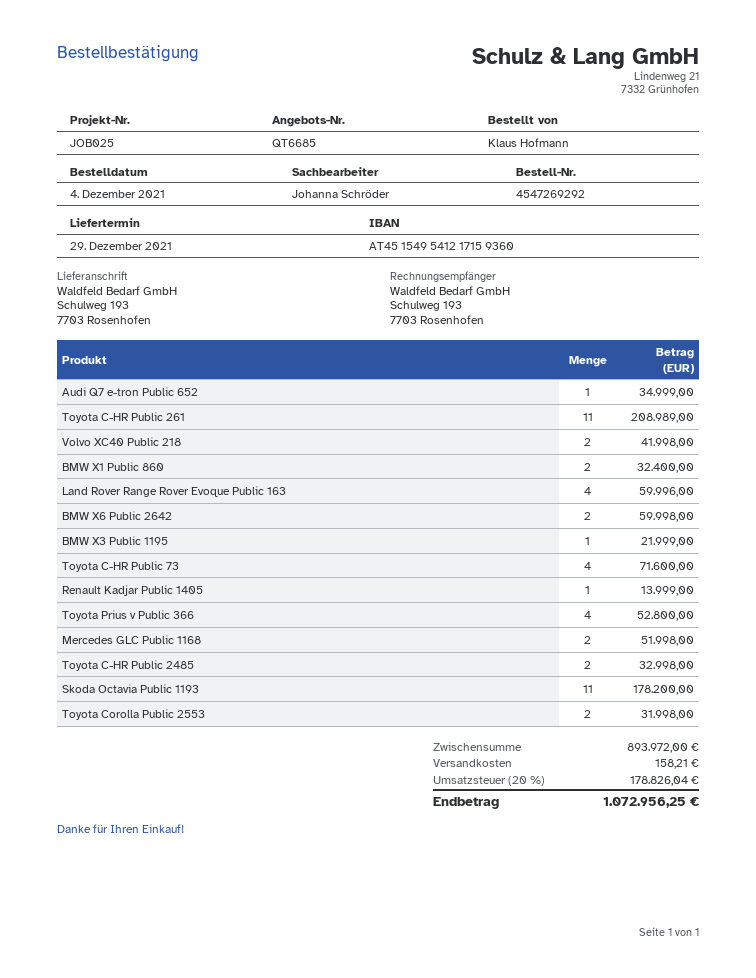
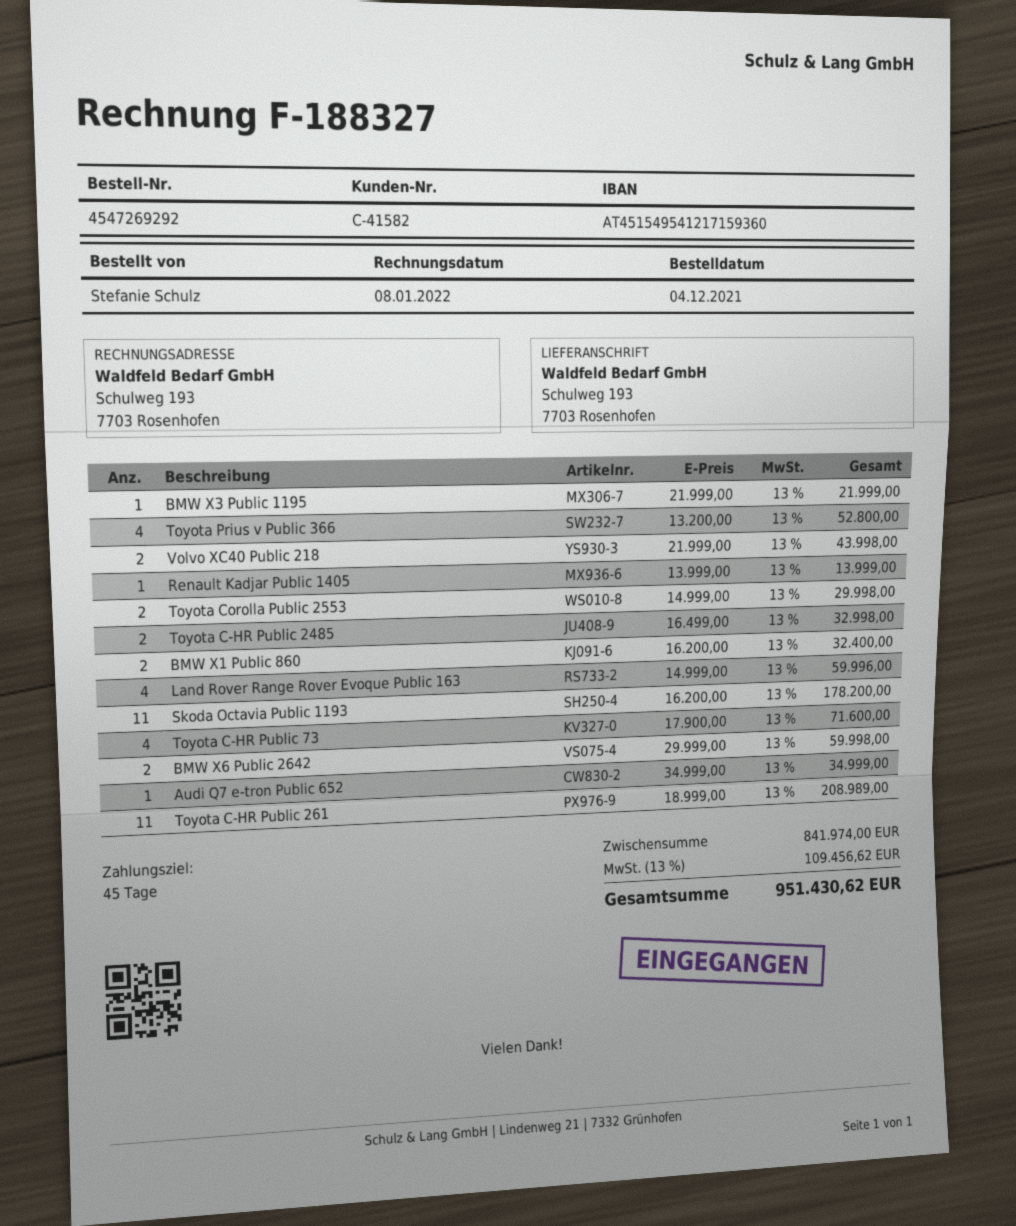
ordered by: Klaus Hofmann -> Stefanie Schulz
Volvo XC40 Public 218: 2 for 41998.00 -> 2 for 43998.00
Mercedes GLC Public 1168: 2 for 51998.00 -> none
Toyota Corolla Public 2553: 2 for 31998.00 -> 2 for 29998.00
subtotal: 893972.00 -> 841974.00
shipping: 158.21 -> none
tax: 20% = 178826.04 -> 13% = 109456.62
total: 1072956.25 -> 951430.62

